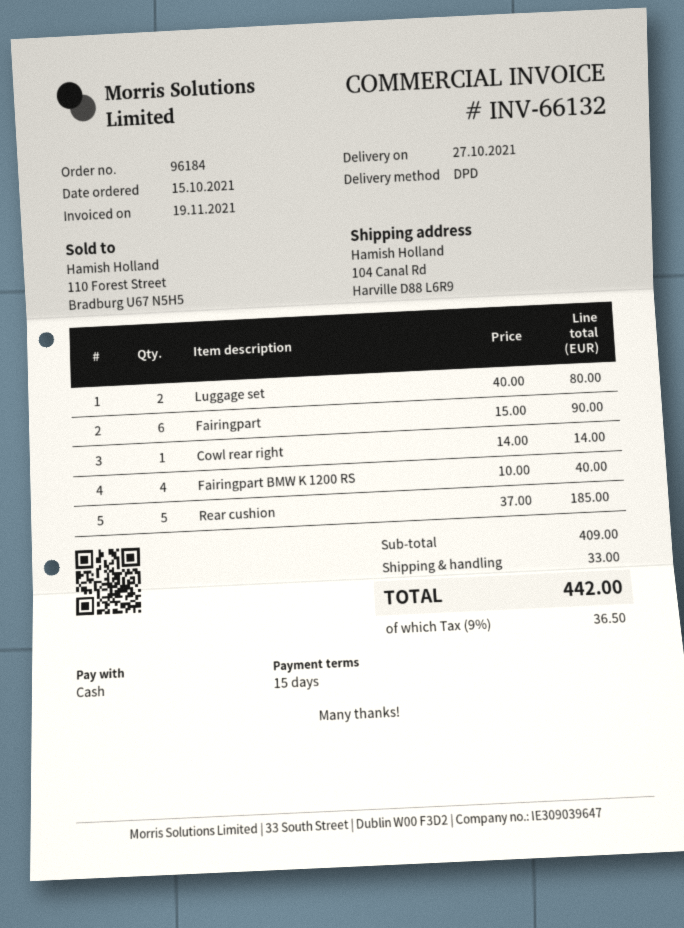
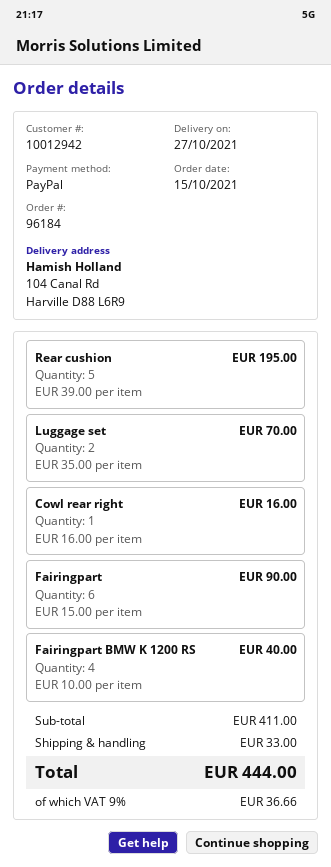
payment method: cash -> PayPal
Luggage set: 2 x 40.00 = 80.00 -> 2 x 35.00 = 70.00
Cowl rear right: 1 x 14.00 = 14.00 -> 1 x 16.00 = 16.00
Rear cushion: 5 x 37.00 = 185.00 -> 5 x 39.00 = 195.00
subtotal: 409.00 -> 411.00
tax: 9% = 36.50 -> 9% = 36.66
total: 442.00 -> 444.00

